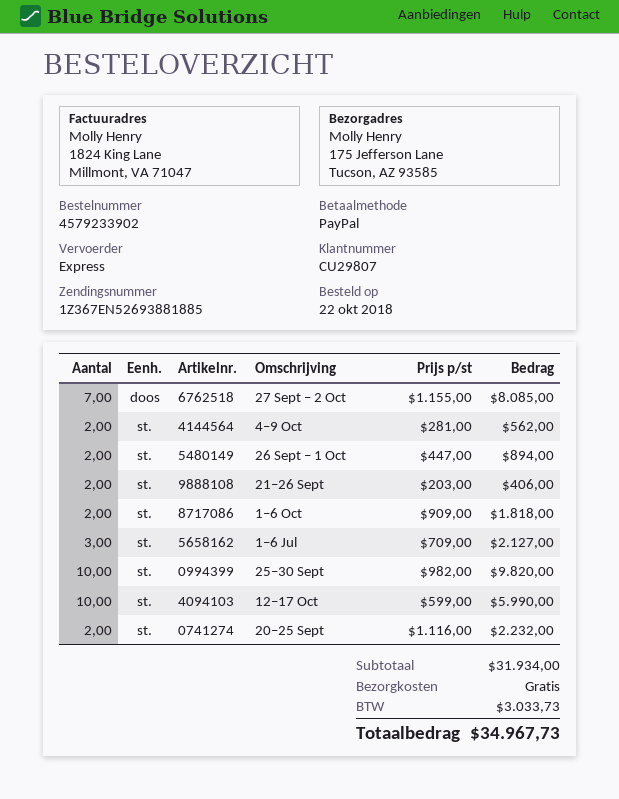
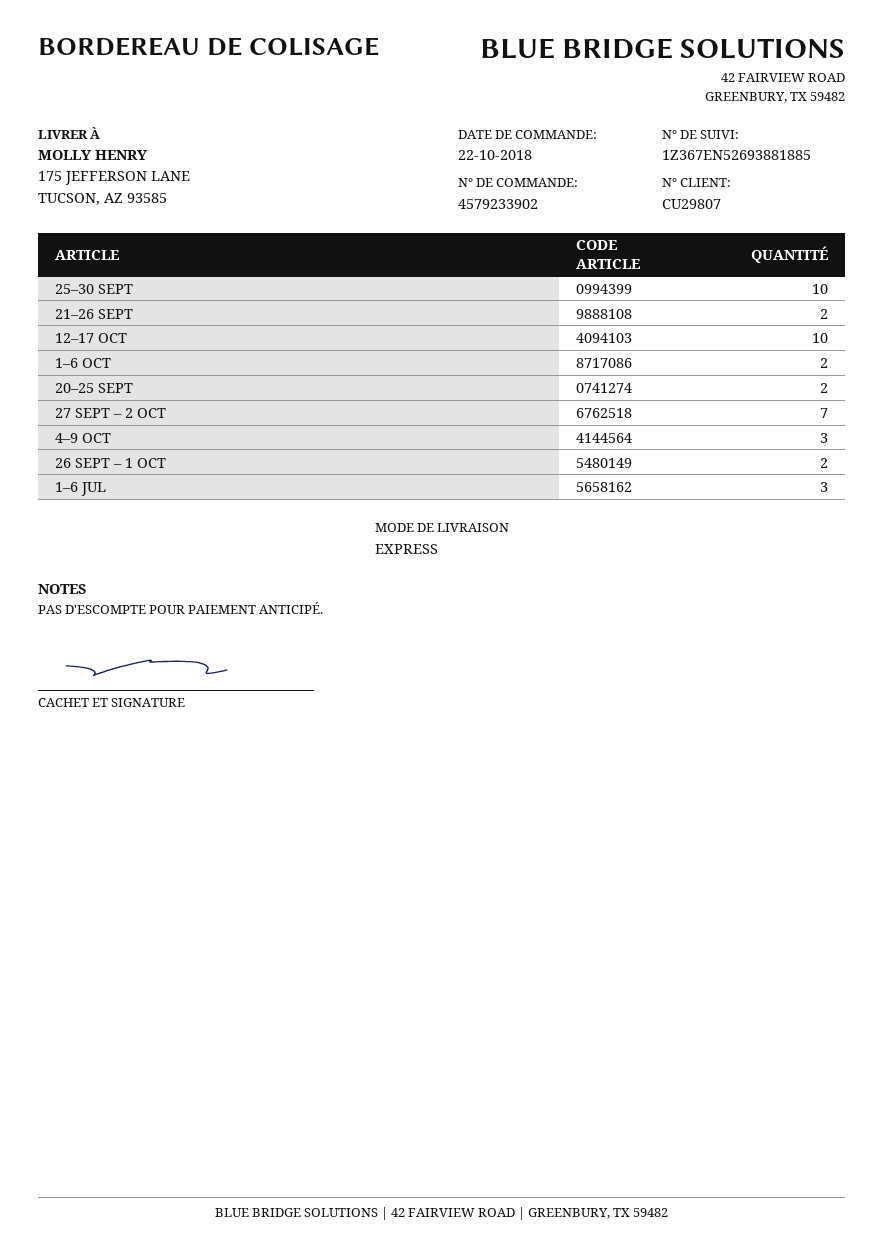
4–9 Oct: 2 -> 3

